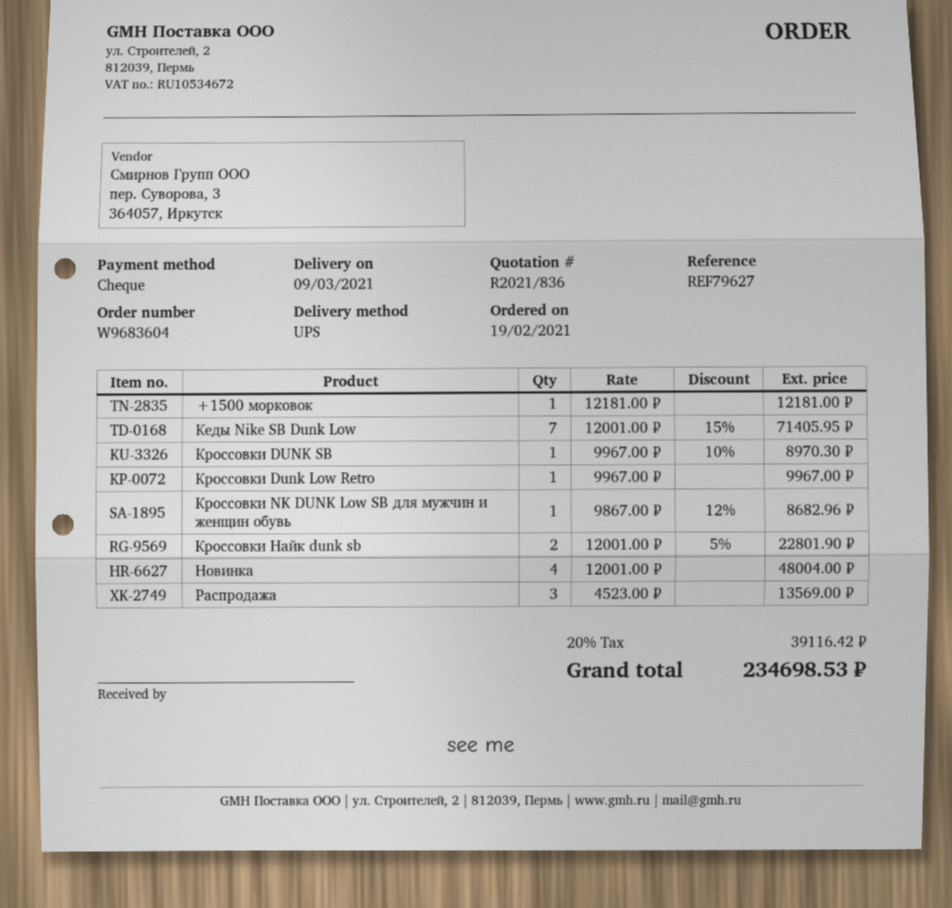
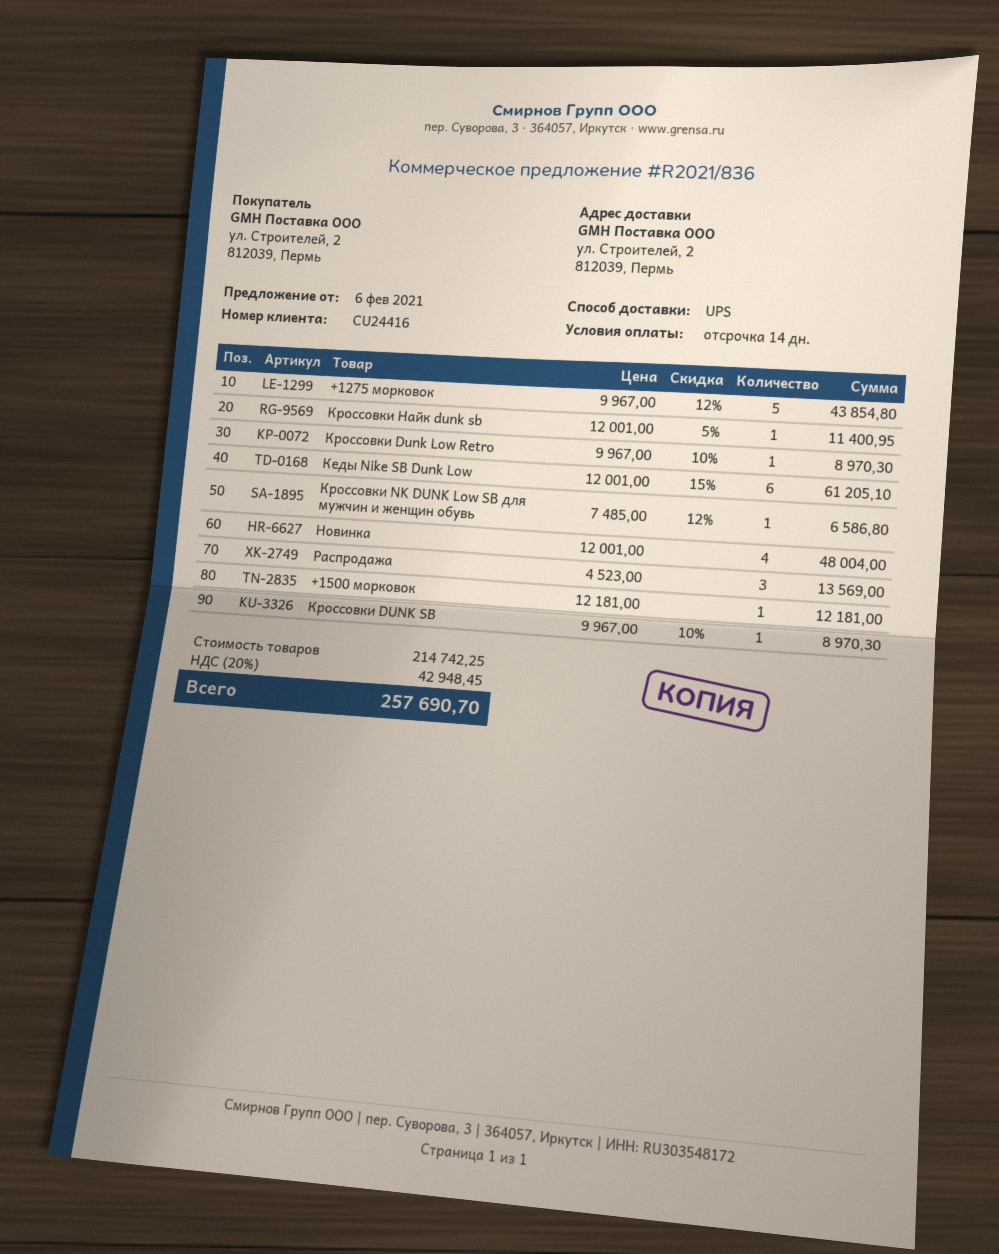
Кеды Nike SB Dunk Low: 7 x 12001.00 - 15% = 71405.95 -> 6 x 12001.00 - 15% = 61205.10
Кроссовки Dunk Low Retro: 1 x 9967.00 = 9967.00 -> 1 x 9967.00 - 10% = 8970.30
Кроссовки NK DUNK Low SB для мужчин и женщин обувь: 1 x 9867.00 - 12% = 8682.96 -> 1 x 7485.00 - 12% = 6586.80
Кроссовки Найк dunk sb: 2 x 12001.00 - 5% = 22801.90 -> 1 x 12001.00 - 5% = 11400.95
+1275 морковок: none -> 5 x 9967.00 - 12% = 43854.80
tax: 20% = 39116.42 -> 20% = 42948.45
total: 234698.53 -> 257690.70

